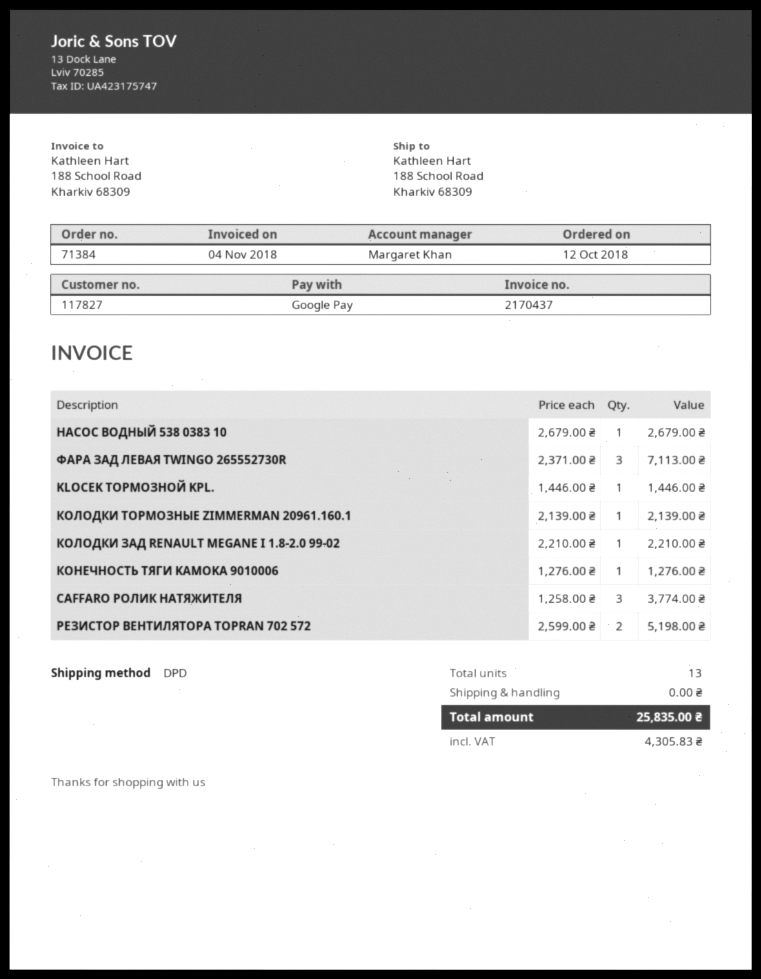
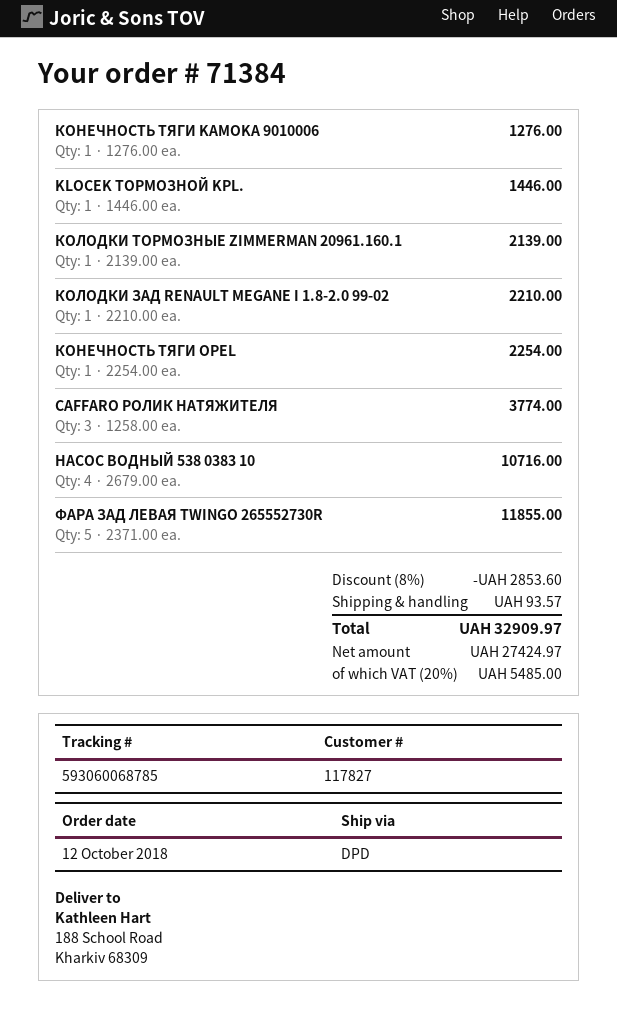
НАСОС ВОДНЫЙ 538 0383 10: 1 x 2679.00 = 2679.00 -> 4 x 2679.00 = 10716.00
ФАРА ЗАД ЛЕВАЯ TWINGO 265552730R: 3 x 2371.00 = 7113.00 -> 5 x 2371.00 = 11855.00
РЕЗИСТОР ВЕНТИЛЯТОРА TOPRAN 702 572: 2 x 2599.00 = 5198.00 -> none
КОНЕЧНОСТЬ ТЯГИ OPEL: none -> 1 x 2254.00 = 2254.00
discount: none -> 8% = 2853.60
shipping: 0.00 -> 93.57
tax: 4305.83 -> 5485.00
total: 25835.00 -> 32909.97

